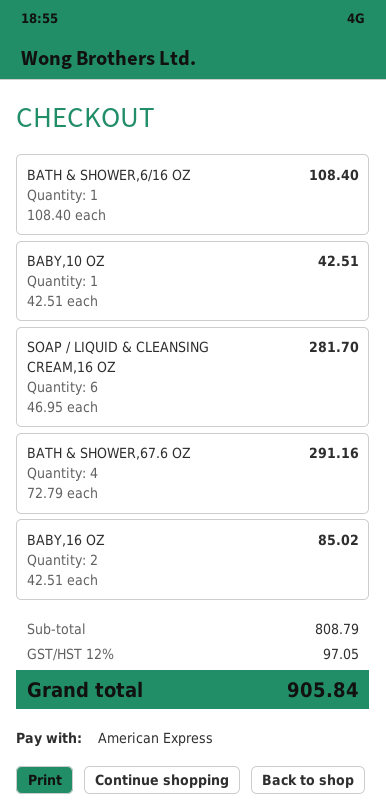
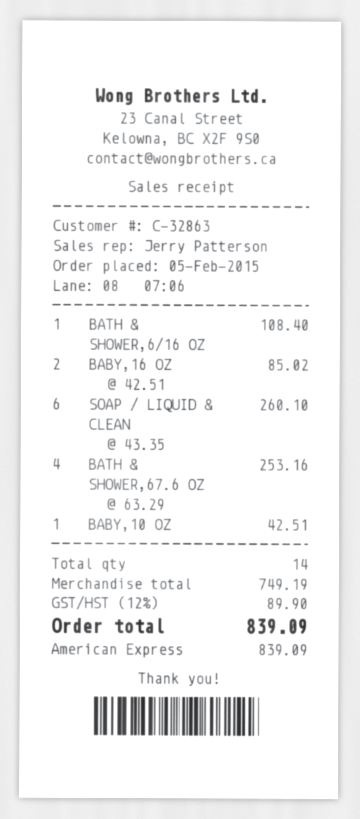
SOAP / LIQUID & CLEANSING CREAM,16 OZ: 6 x 46.95 = 281.70 -> 6 x 43.35 = 260.10
BATH & SHOWER,67.6 OZ: 4 x 72.79 = 291.16 -> 4 x 63.29 = 253.16
subtotal: 808.79 -> 749.19
tax: 12% = 97.05 -> 12% = 89.90
total: 905.84 -> 839.09

